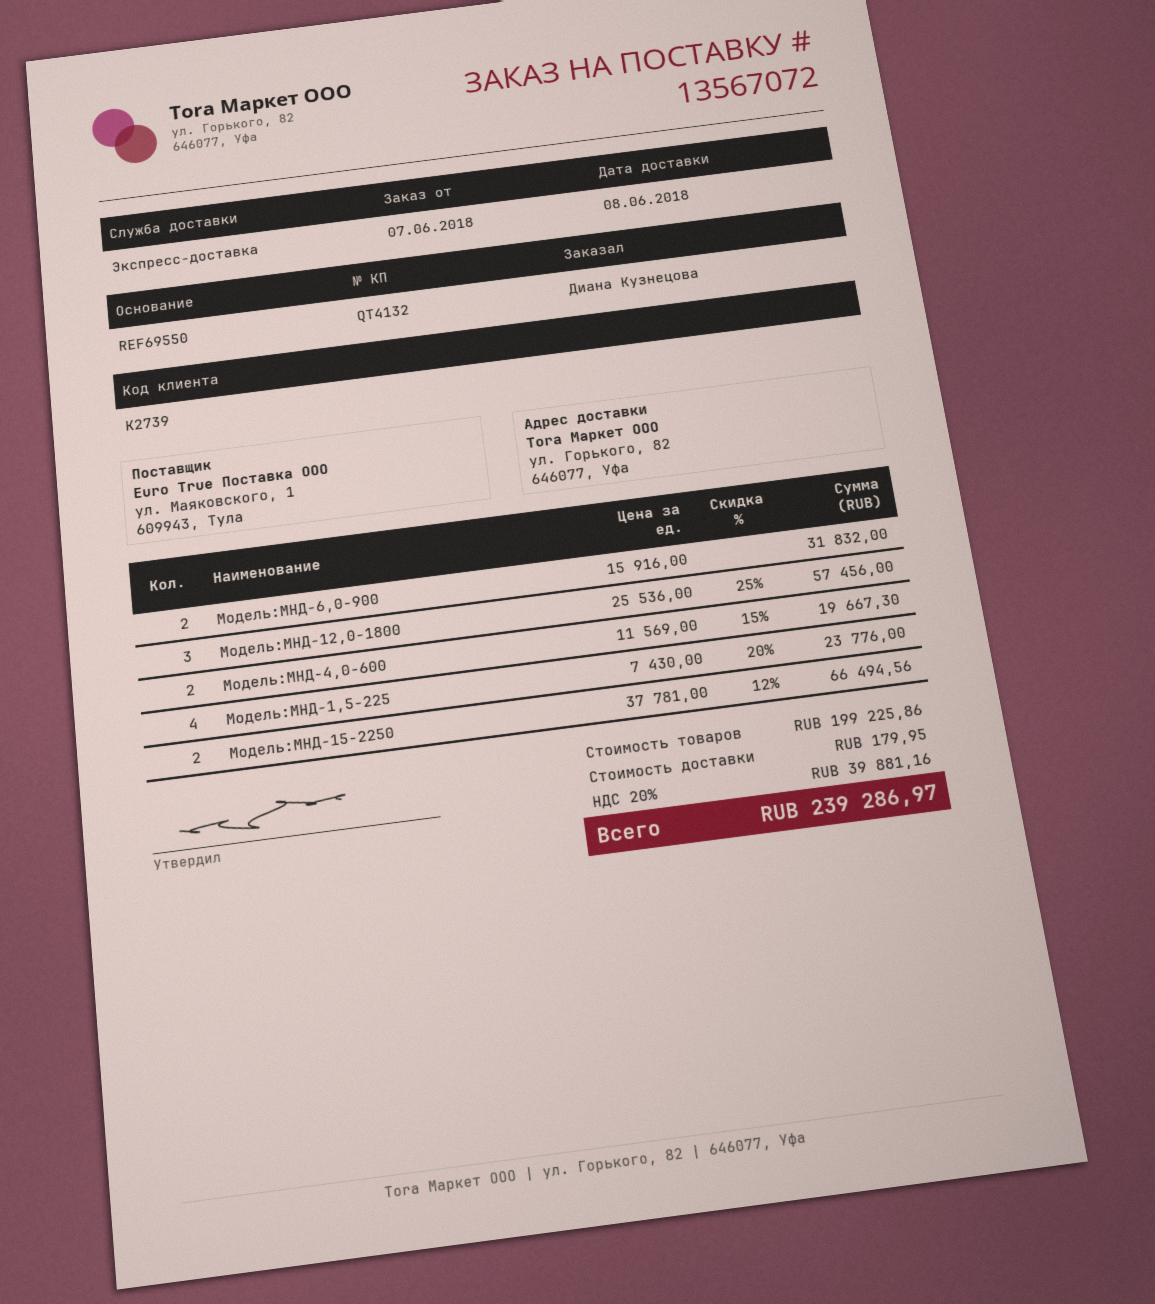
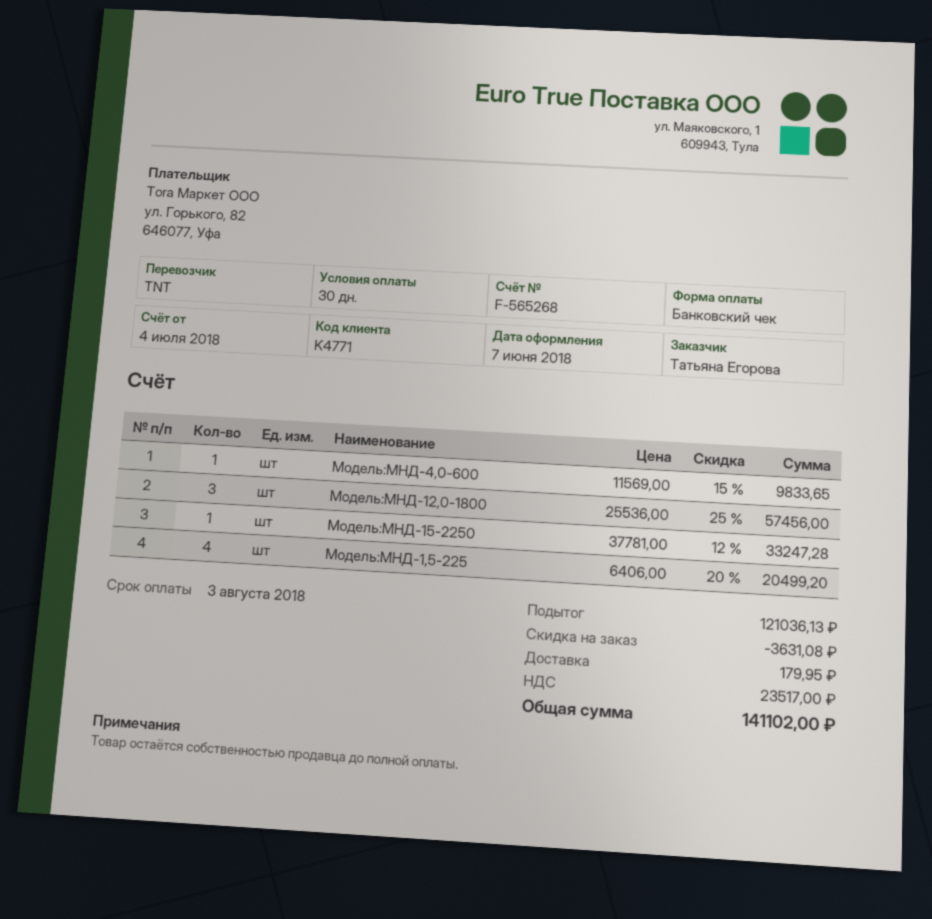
customer number: K2739 -> K4771
ordered by: Диана Кузнецова -> Татьяна Егорова
shipping method: express -> TNT
Модель:МНД-6,0-900: 2 x 15916.00 = 31832.00 -> none
Модель:МНД-4,0-600: 2 x 11569.00 - 15% = 19667.30 -> 1 x 11569.00 - 15% = 9833.65
Модель:МНД-1,5-225: 4 x 7430.00 - 20% = 23776.00 -> 4 x 6406.00 - 20% = 20499.20
Модель:МНД-15-2250: 2 x 37781.00 - 12% = 66494.56 -> 1 x 37781.00 - 12% = 33247.28
subtotal: 199225.86 -> 121036.13
discount: none -> 3631.08
tax: 39881.16 -> 23517.00
total: 239286.97 -> 141102.00

